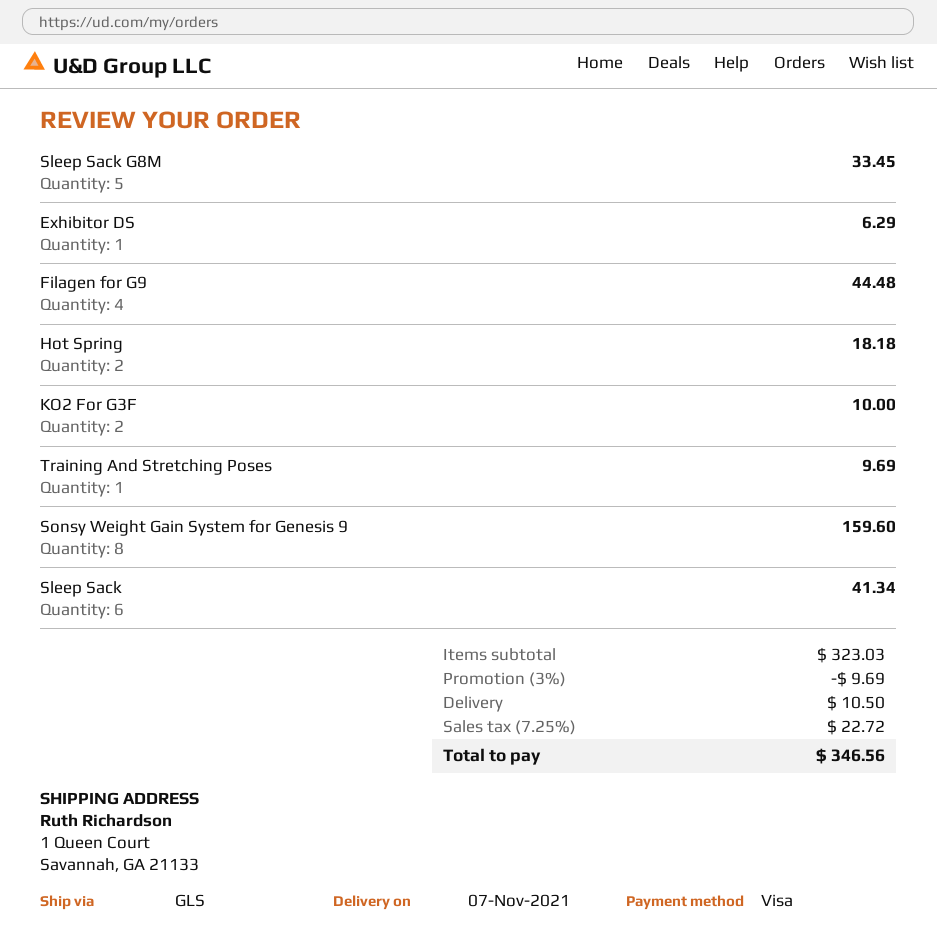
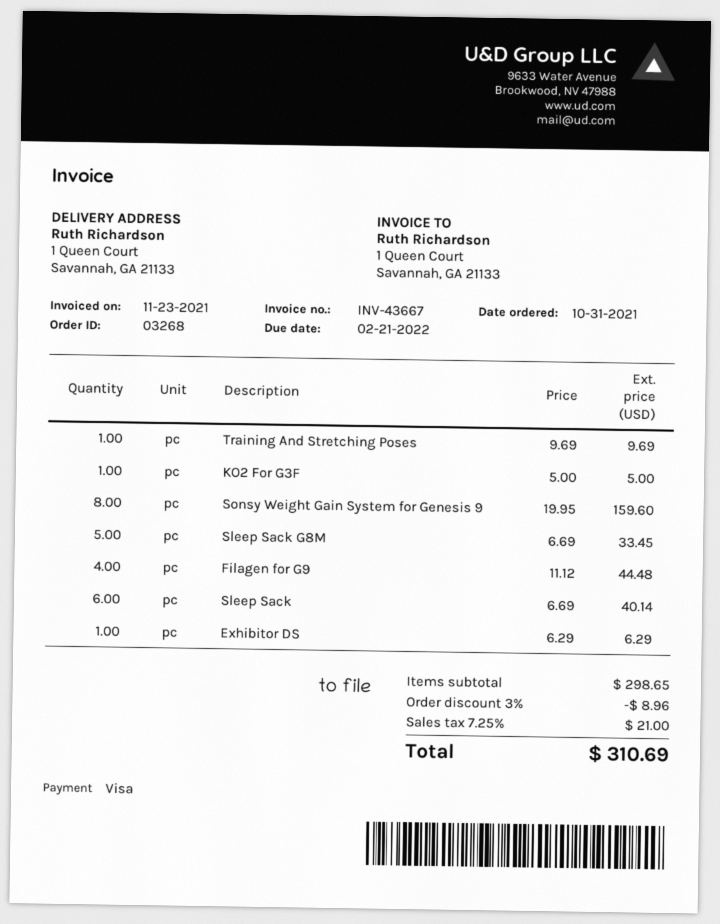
Hot Spring: 2 for 18.18 -> none
KO2 For G3F: 2 for 10.00 -> 1 for 5.00
Sleep Sack: 6 for 41.34 -> 6 for 40.14
subtotal: 323.03 -> 298.65
discount: 3% = 9.69 -> 3% = 8.96
shipping: 10.50 -> none
tax: 7.25% = 22.72 -> 7.25% = 21.00
total: 346.56 -> 310.69

